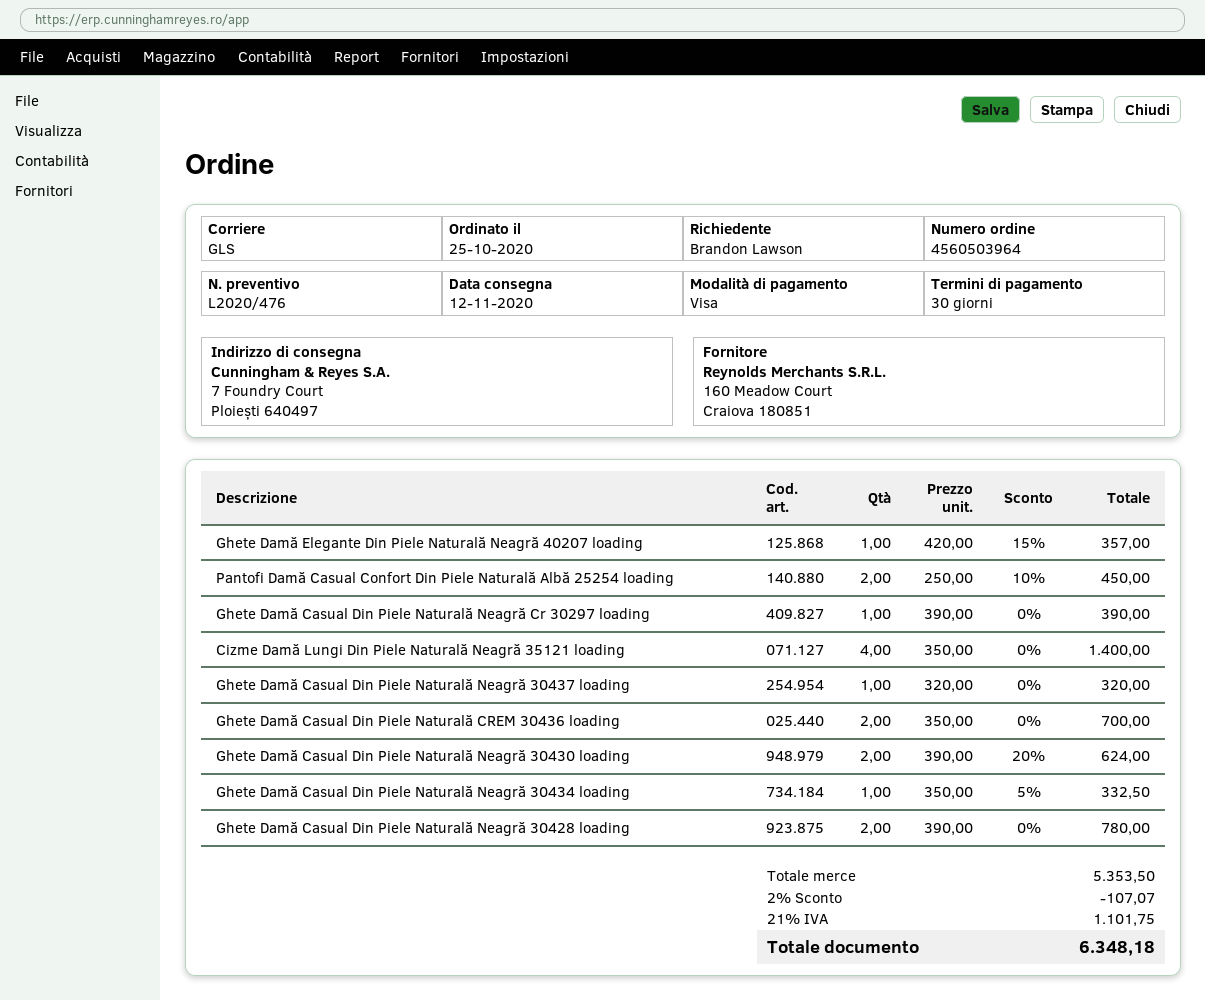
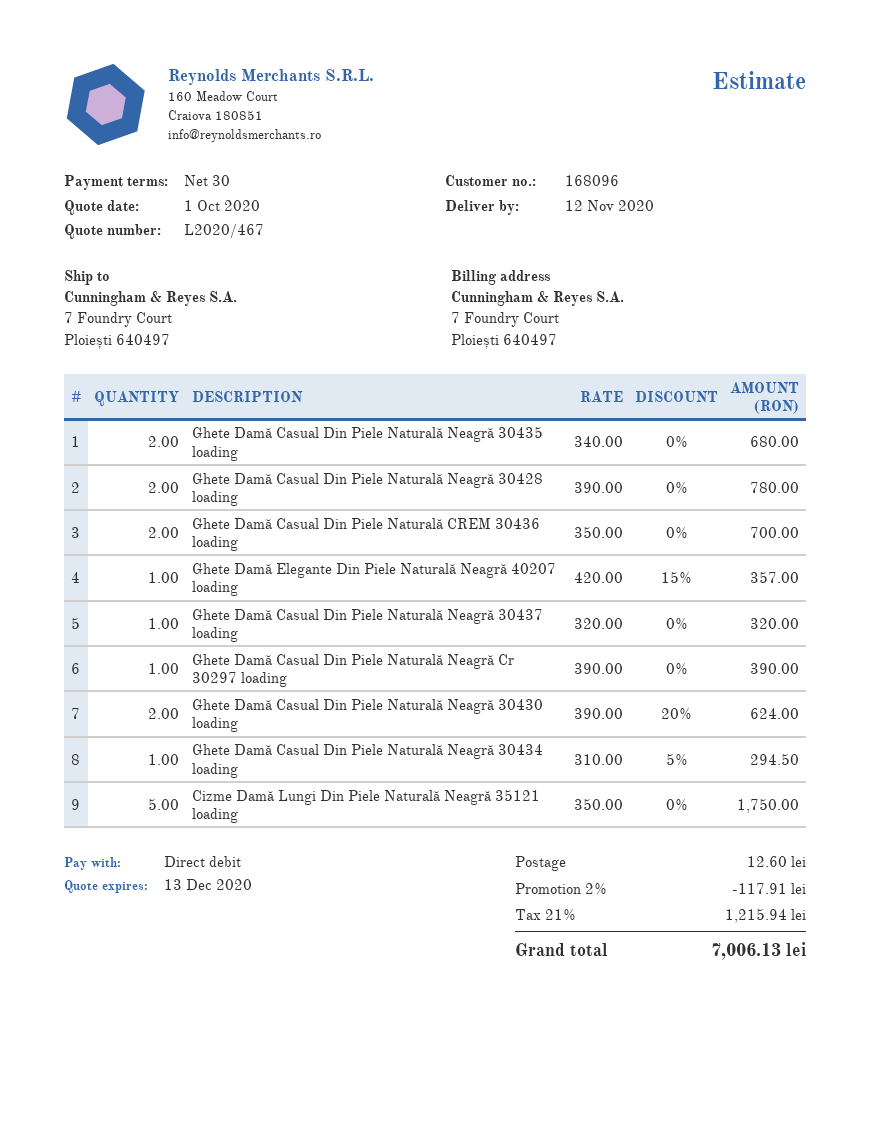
quote number: L2020/476 -> L2020/467
payment method: Visa -> direct debit
Pantofi Damă Casual Confort Din Piele Naturală Albă 25254 loading: 2 x 250.00 - 10% = 450.00 -> none
Cizme Damă Lungi Din Piele Naturală Neagră 35121 loading: 4 x 350.00 = 1400.00 -> 5 x 350.00 = 1750.00
Ghete Damă Casual Din Piele Naturală Neagră 30434 loading: 1 x 350.00 - 5% = 332.50 -> 1 x 310.00 - 5% = 294.50
Ghete Damă Casual Din Piele Naturală Neagră 30435 loading: none -> 2 x 340.00 = 680.00
discount: 2% = 107.07 -> 2% = 117.91
shipping: none -> 12.60
tax: 21% = 1101.75 -> 21% = 1215.94
total: 6348.18 -> 7006.13

